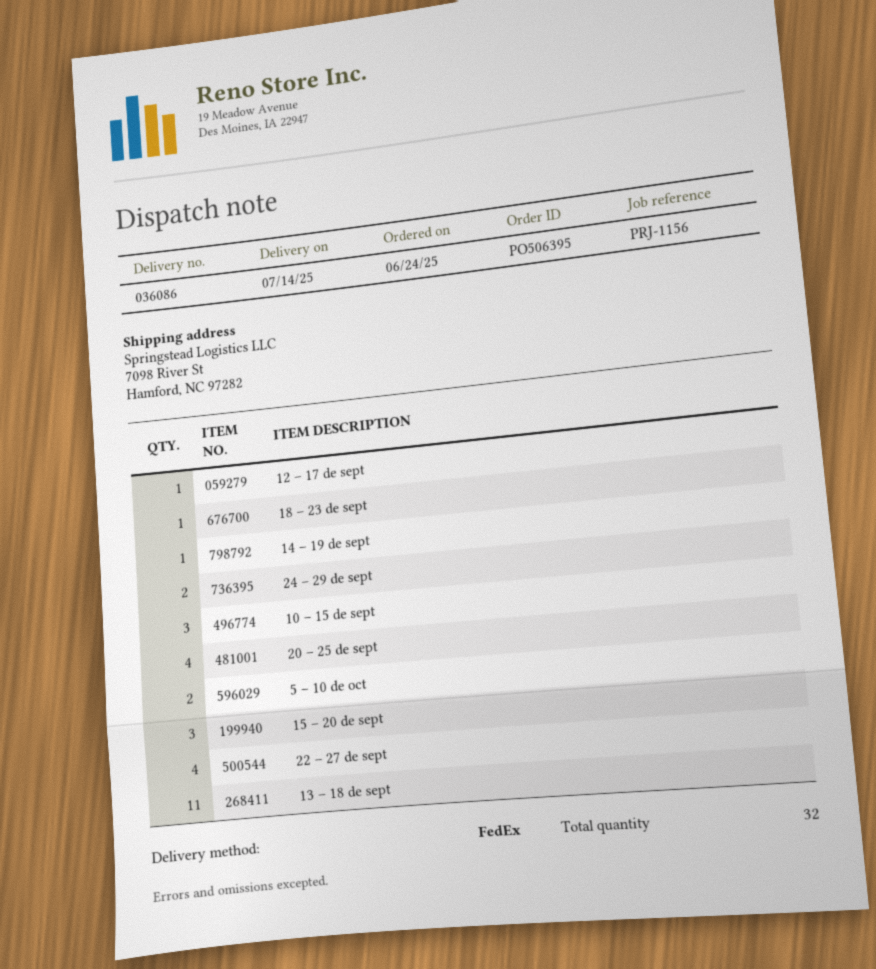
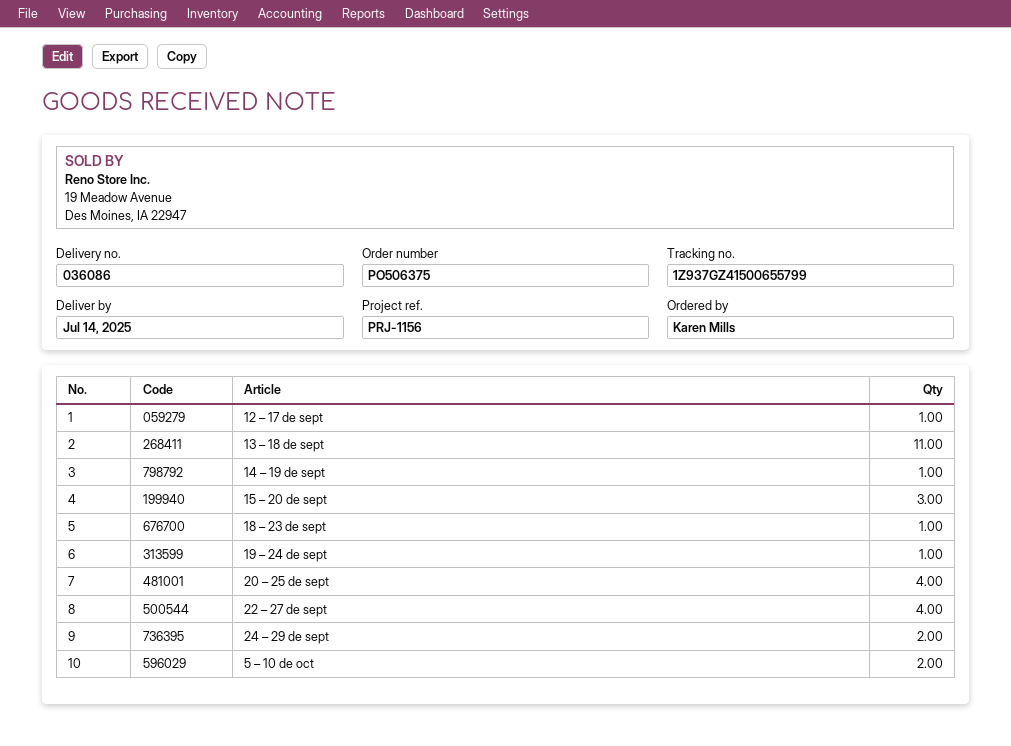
order number: PO506395 -> PO506375
10 – 15 de sept: 3 -> none
19 – 24 de sept: none -> 1

